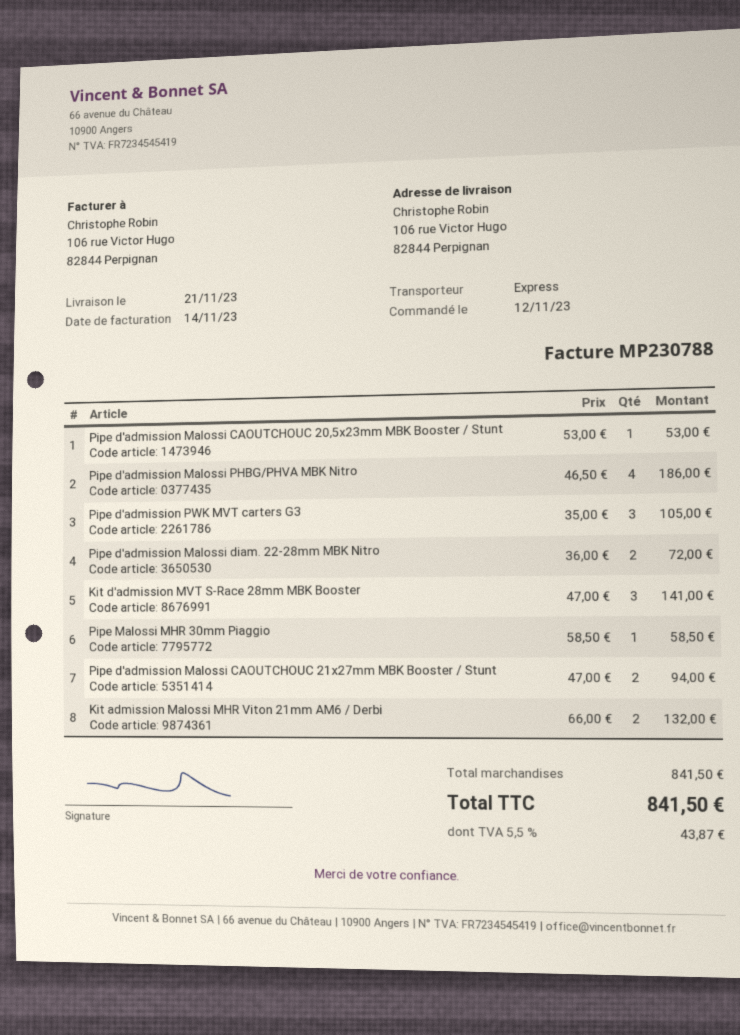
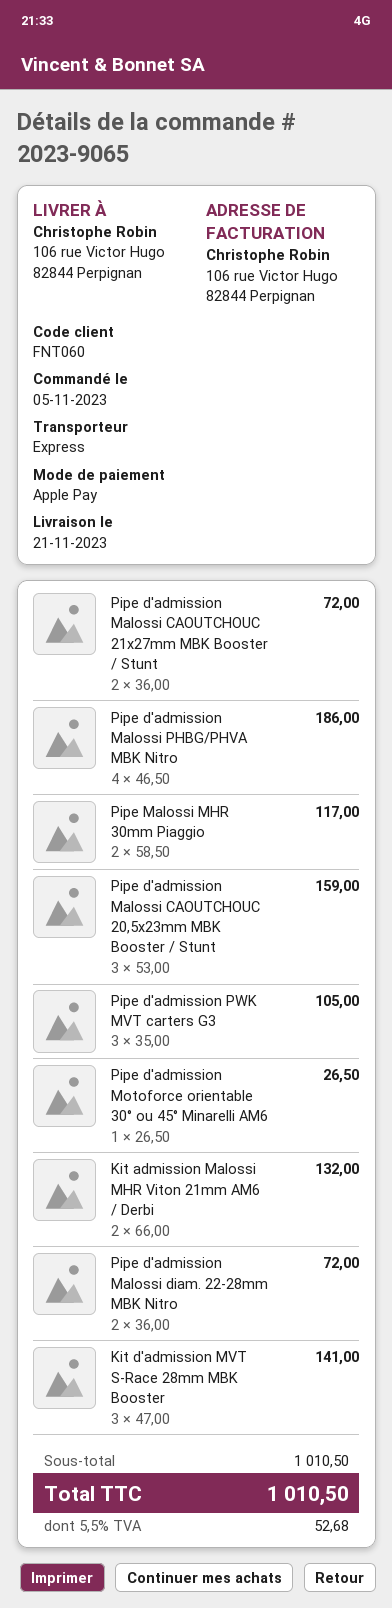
order date: 2023-11-12 -> 2023-11-05
Pipe d'admission Malossi CAOUTCHOUC 20,5x23mm MBK Booster / Stunt: 1 x 53.00 = 53.00 -> 3 x 53.00 = 159.00
Pipe Malossi MHR 30mm Piaggio: 1 x 58.50 = 58.50 -> 2 x 58.50 = 117.00
Pipe d'admission Malossi CAOUTCHOUC 21x27mm MBK Booster / Stunt: 2 x 47.00 = 94.00 -> 2 x 36.00 = 72.00
Pipe d'admission Motoforce orientable 30° ou 45° Minarelli AM6: none -> 1 x 26.50 = 26.50
subtotal: 841.50 -> 1010.50
tax: 5.5% = 43.87 -> 5.5% = 52.68
total: 841.50 -> 1010.50

